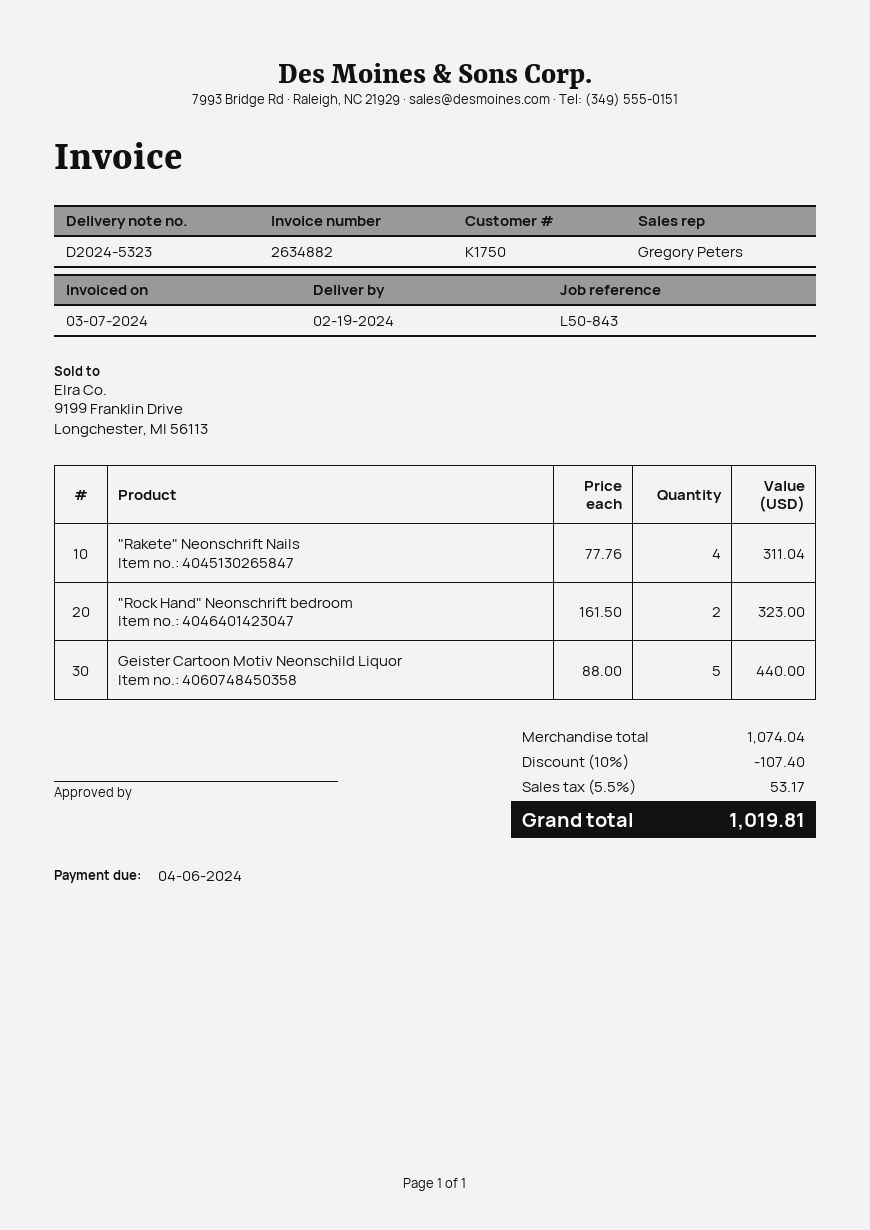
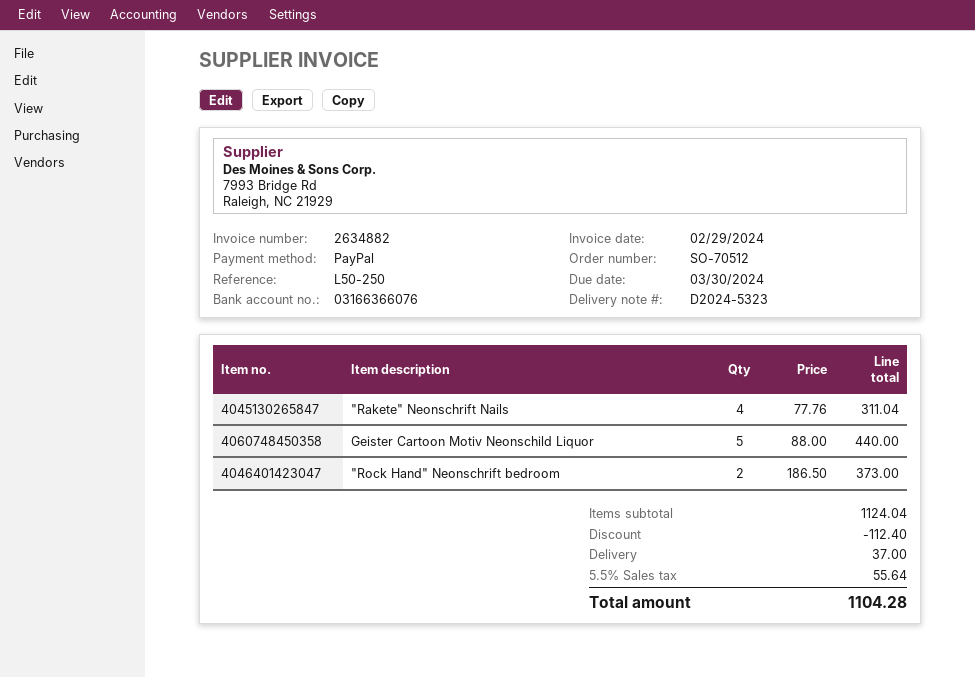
invoice date: 2024-03-07 -> 2024-02-29
due date: 2024-04-06 -> 2024-03-30
reference: L50-843 -> L50-250
"Rock Hand" Neonschrift bedroom: 2 x 161.50 = 323.00 -> 2 x 186.50 = 373.00
subtotal: 1074.04 -> 1124.04
discount: 107.40 -> 112.40
shipping: none -> 37.00
tax: 5.5% = 53.17 -> 5.5% = 55.64
total: 1019.81 -> 1104.28

